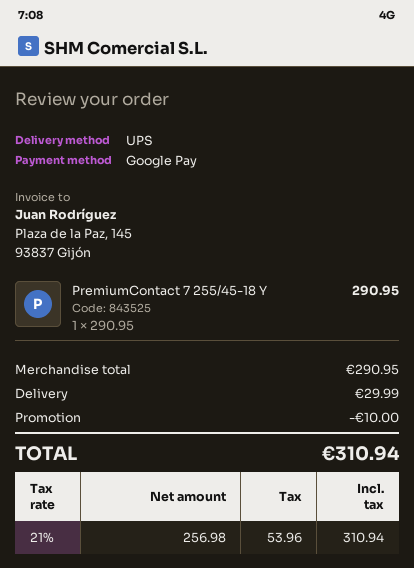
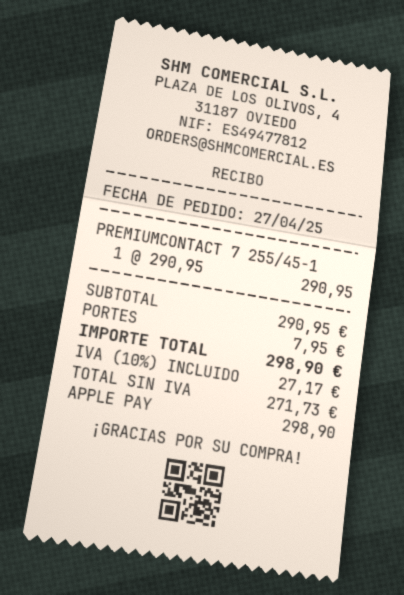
payment method: Google Pay -> Apple Pay
discount: 10.00 -> none
shipping: 29.99 -> 7.95
net: 256.98 -> 271.73
tax: 21% = 53.96 -> 10% = 27.17
total: 310.94 -> 298.90

